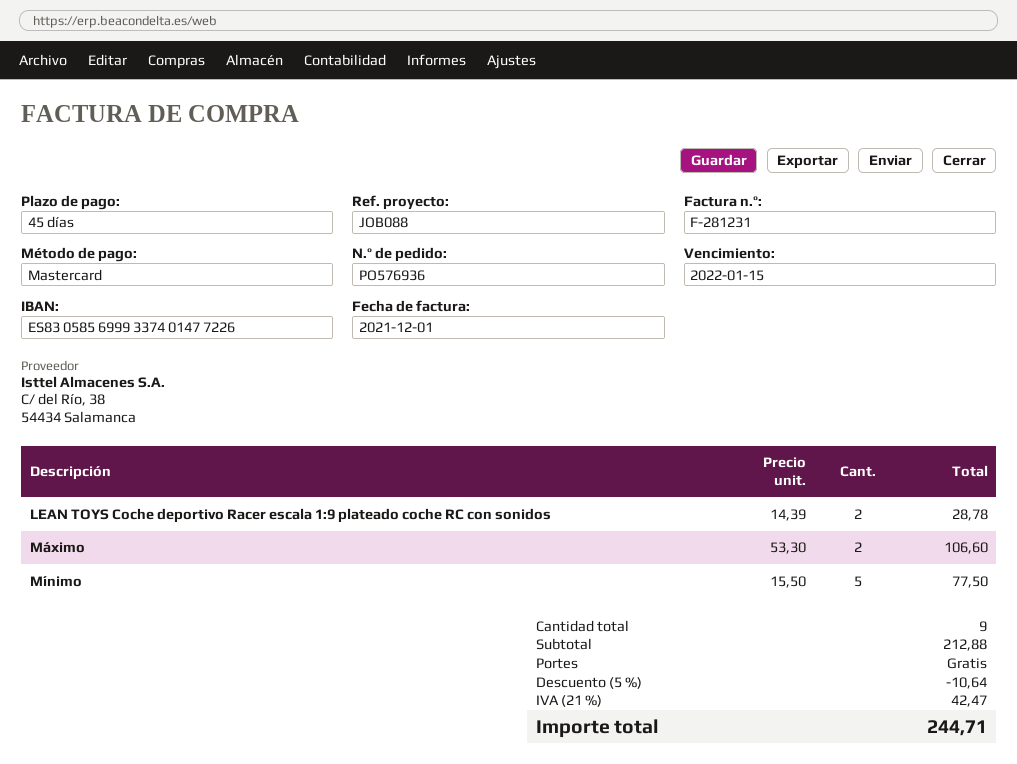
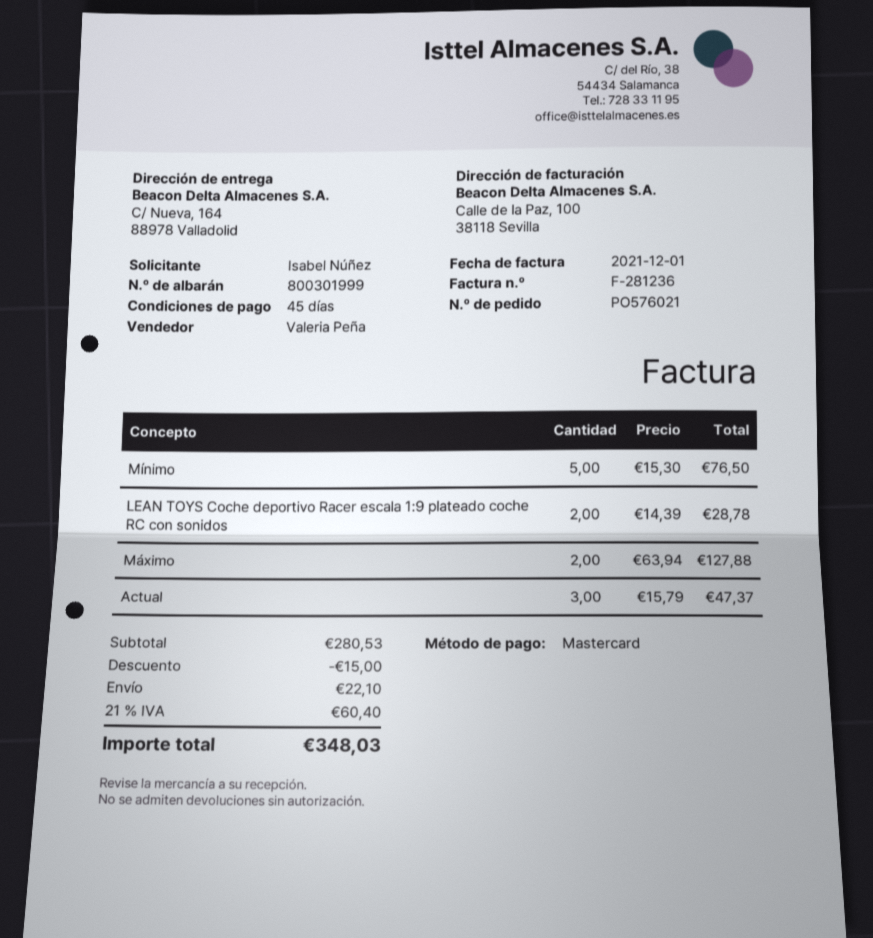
order number: PO576936 -> PO576021
invoice number: F-281231 -> F-281236
Máximo: 2 x 53.30 = 106.60 -> 2 x 63.94 = 127.88
Mínimo: 5 x 15.50 = 77.50 -> 5 x 15.30 = 76.50
Actual: none -> 3 x 15.79 = 47.37
subtotal: 212.88 -> 280.53
discount: 10.64 -> 15.00
shipping: 0.00 -> 22.10
tax: 21% = 42.47 -> 21% = 60.40
total: 244.71 -> 348.03

